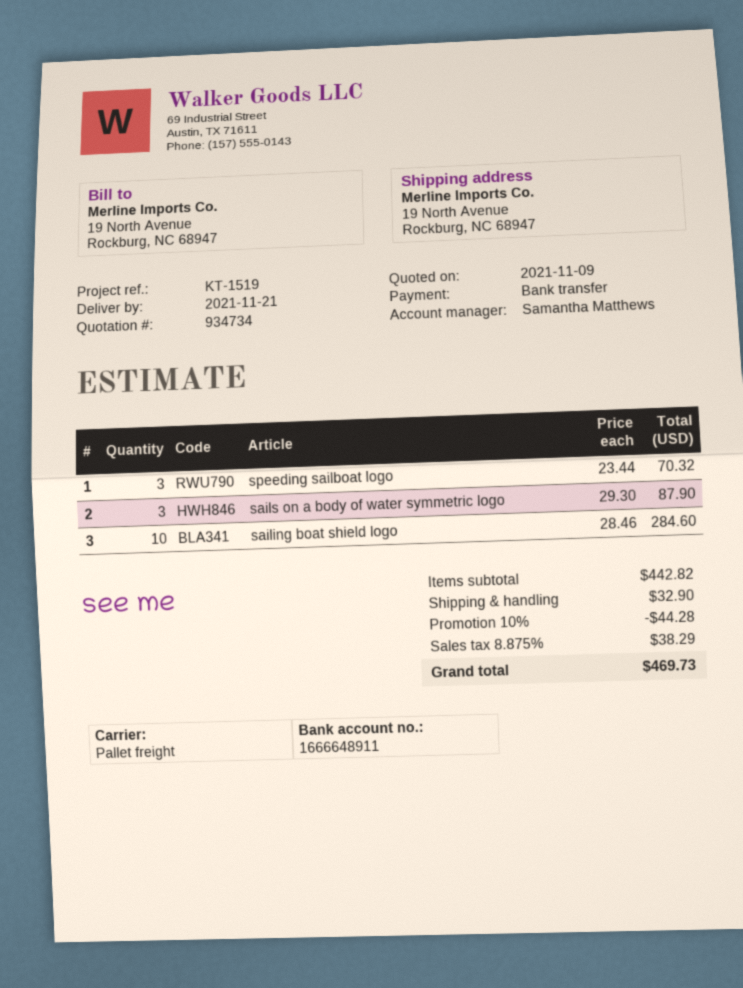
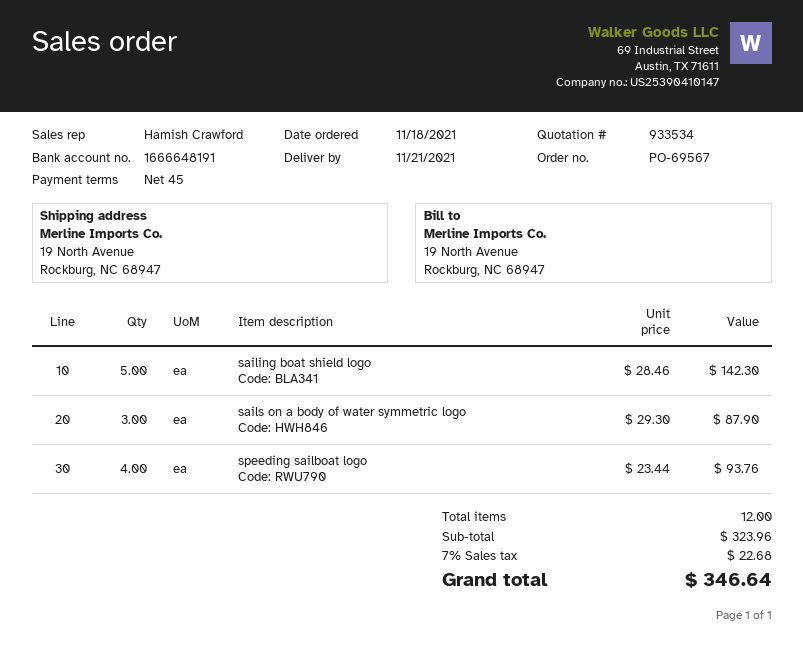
quote number: 934734 -> 933534
sales rep: Samantha Matthews -> Hamish Crawford
bank account: 1666648911 -> 1666648191
speeding sailboat logo: 3 x 23.44 = 70.32 -> 4 x 23.44 = 93.76
sailing boat shield logo: 10 x 28.46 = 284.60 -> 5 x 28.46 = 142.30
subtotal: 442.82 -> 323.96
discount: 10% = 44.28 -> none
shipping: 32.90 -> none
tax: 8.875% = 38.29 -> 7% = 22.68
total: 469.73 -> 346.64

